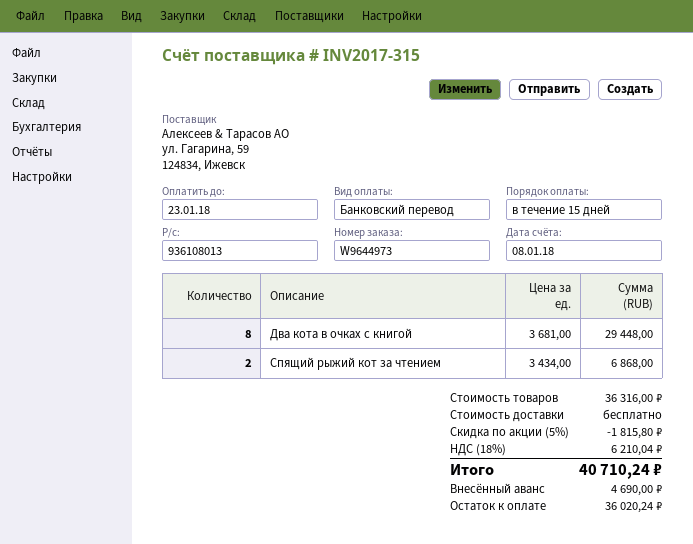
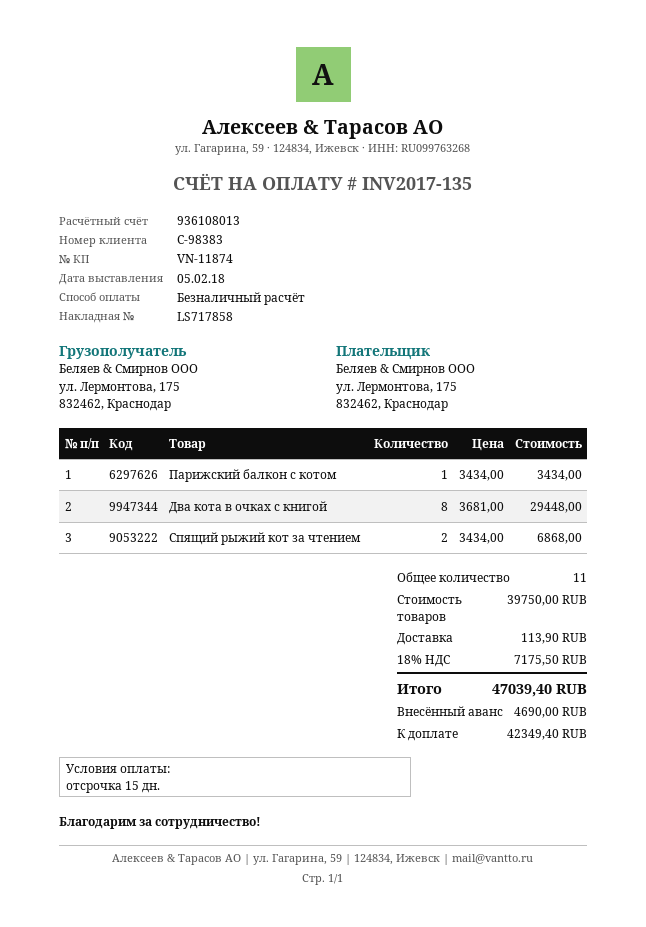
invoice number: INV2017-315 -> INV2017-135
invoice date: 2018-01-08 -> 2018-02-05
Парижский балкон с котом: none -> 1 x 3434.00 = 3434.00
subtotal: 36316.00 -> 39750.00
discount: 5% = 1815.80 -> none
shipping: 0.00 -> 113.90
tax: 18% = 6210.04 -> 18% = 7175.50
total: 40710.24 -> 47039.40
balance: 36020.24 -> 42349.40

